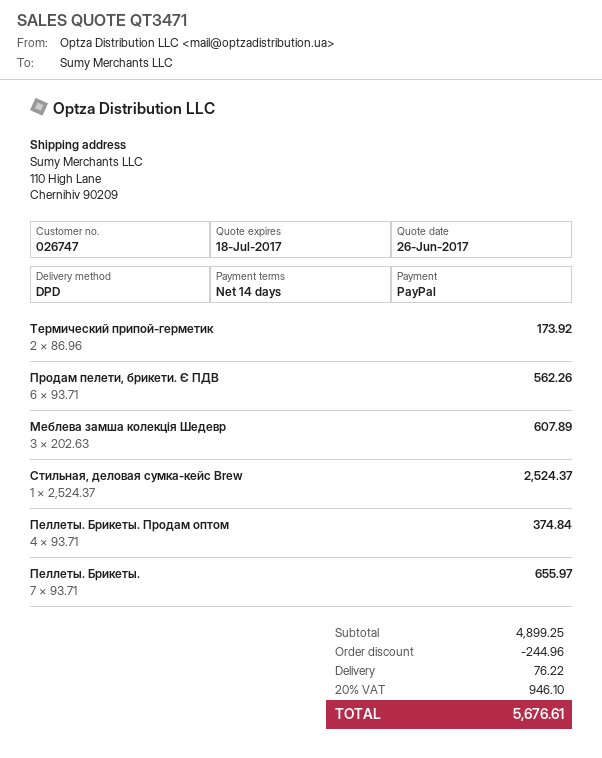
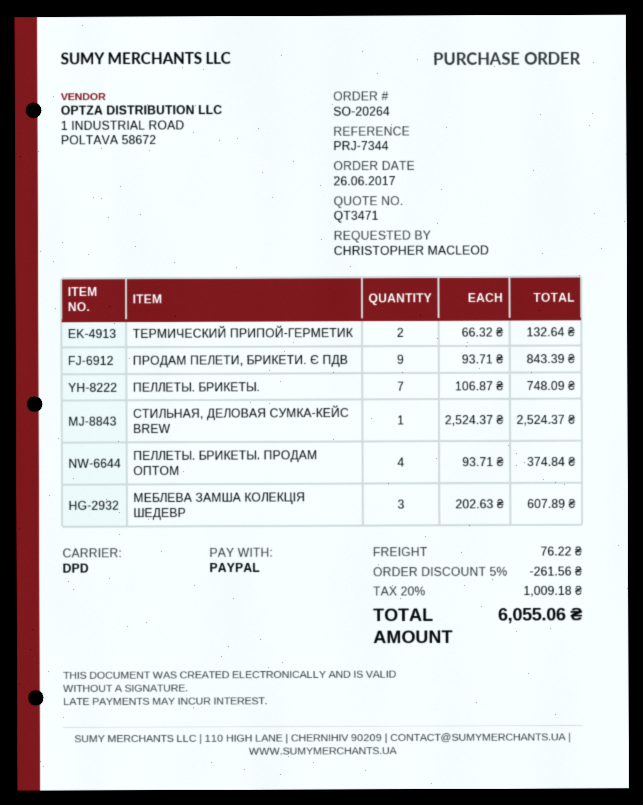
Термический припой-герметик: 2 x 86.96 = 173.92 -> 2 x 66.32 = 132.64
Продам пелети, брикети. Є ПДВ: 6 x 93.71 = 562.26 -> 9 x 93.71 = 843.39
Пеллеты. Брикеты.: 7 x 93.71 = 655.97 -> 7 x 106.87 = 748.09
discount: 244.96 -> 261.56
tax: 20% = 946.10 -> 20% = 1009.18
total: 5676.61 -> 6055.06

